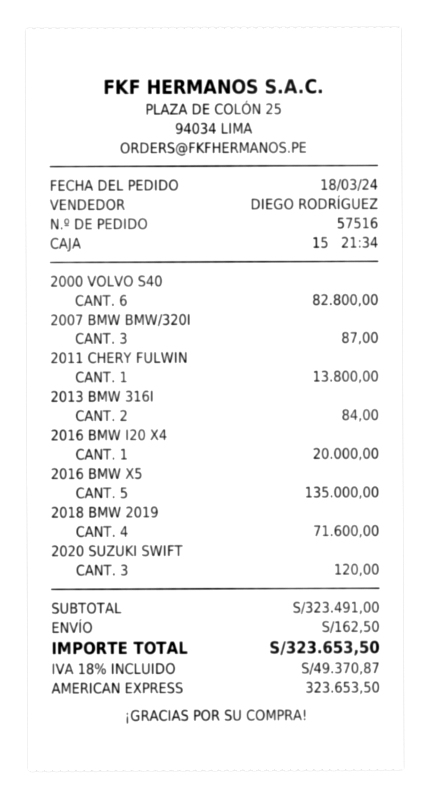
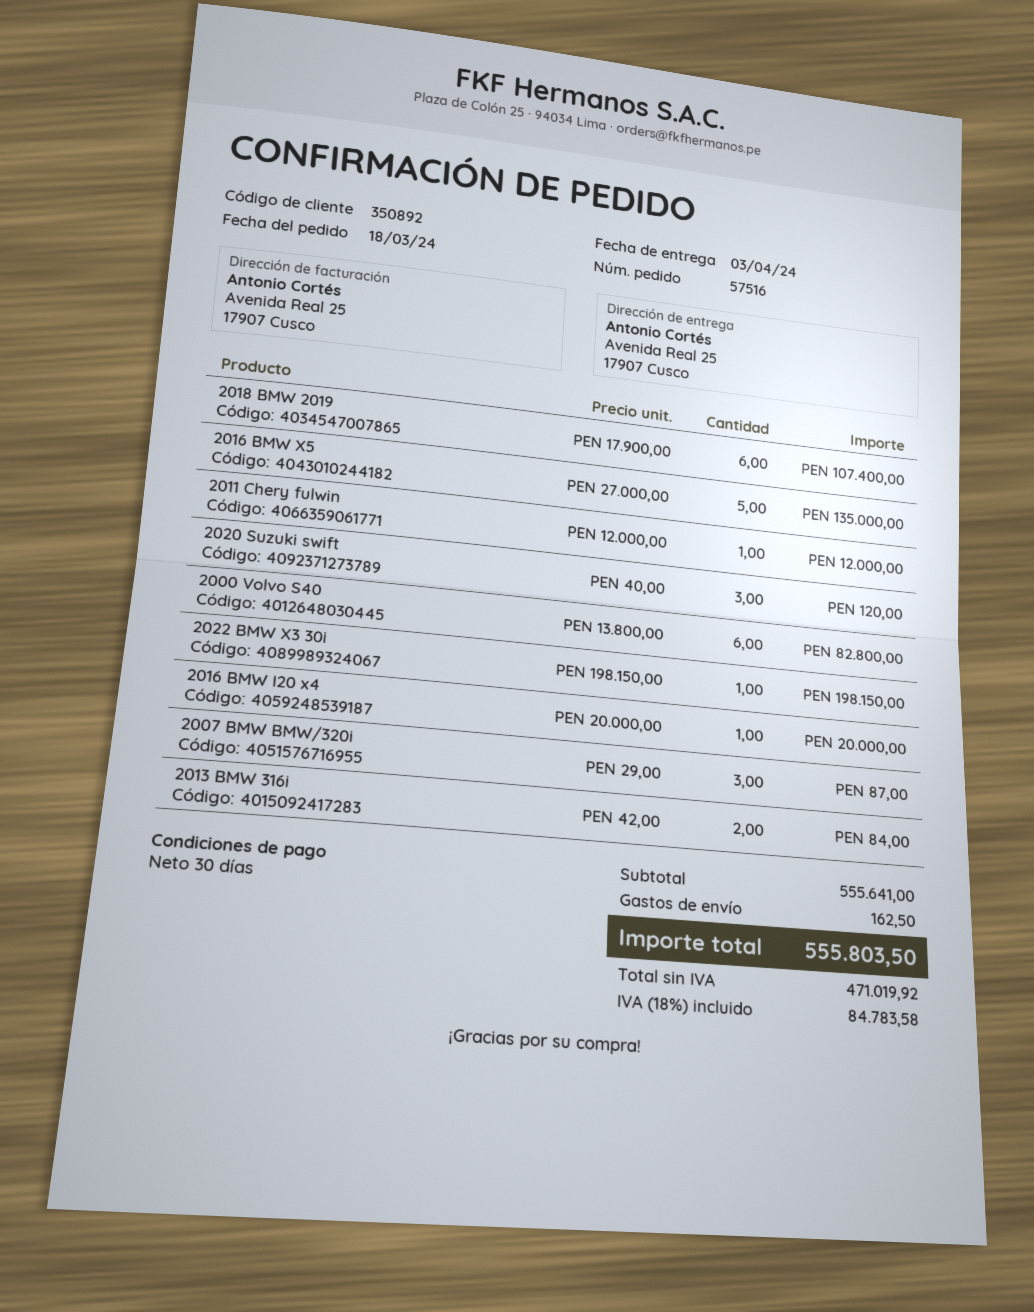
2011 CHERY FULWIN: 1 for 13800.00 -> 1 for 12000.00
2018 BMW 2019: 4 for 71600.00 -> 6 for 107400.00
2022 BMW X3 30i: none -> 1 for 198150.00
subtotal: 323491.00 -> 555641.00
tax: 18% = 49370.87 -> 18% = 84783.58
total: 323653.50 -> 555803.50

